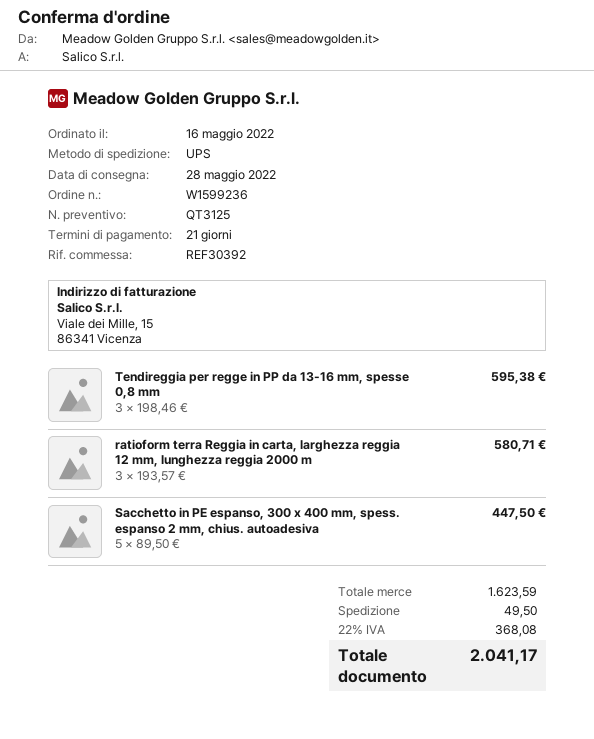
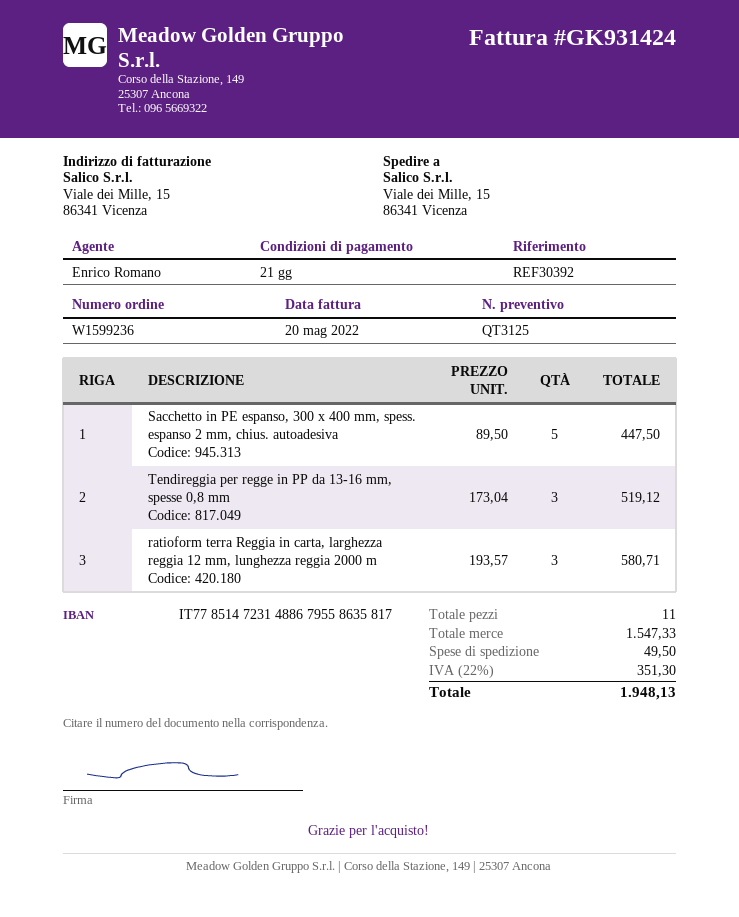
Tendireggia per regge in PP da 13-16 mm, spesse 0,8 mm: 3 x 198.46 = 595.38 -> 3 x 173.04 = 519.12
subtotal: 1623.59 -> 1547.33
tax: 22% = 368.08 -> 22% = 351.30
total: 2041.17 -> 1948.13

